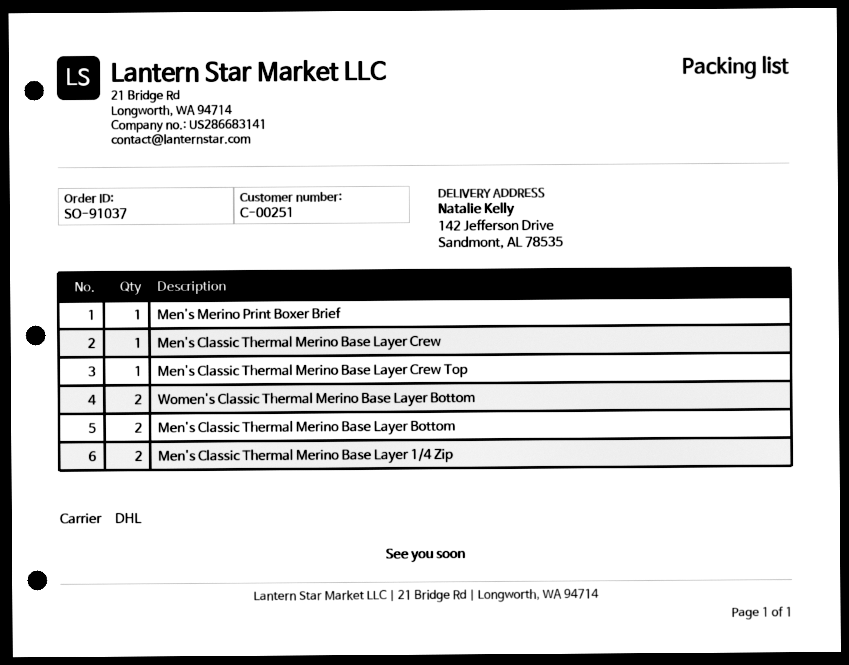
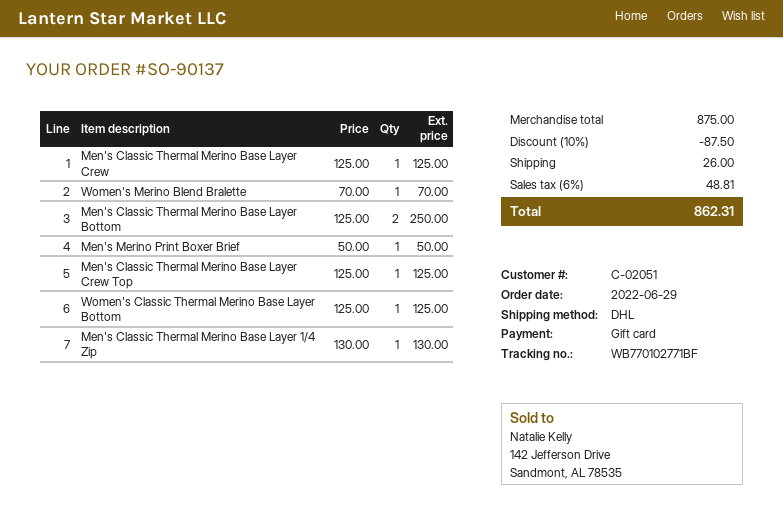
order number: SO-91037 -> SO-90137
customer number: C-00251 -> C-02051
Women's Classic Thermal Merino Base Layer Bottom: 2 -> 1
Men's Classic Thermal Merino Base Layer 1/4 Zip: 2 -> 1
Women's Merino Blend Bralette: none -> 1

